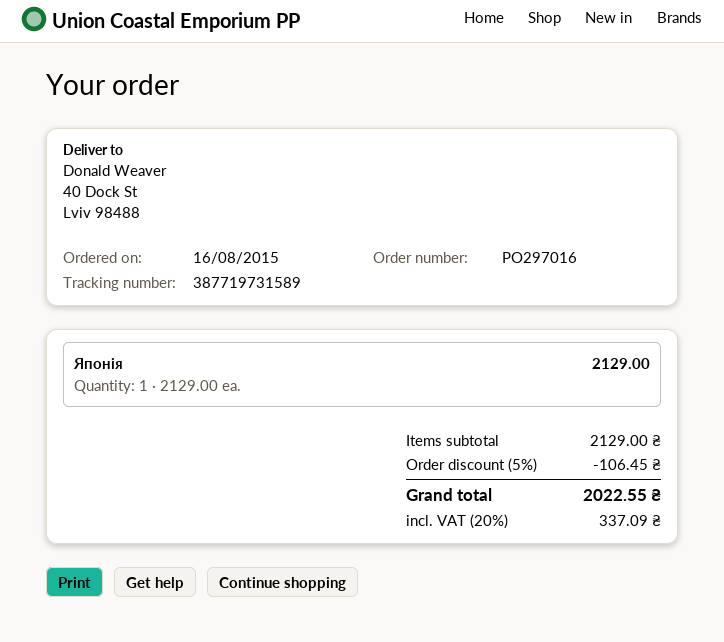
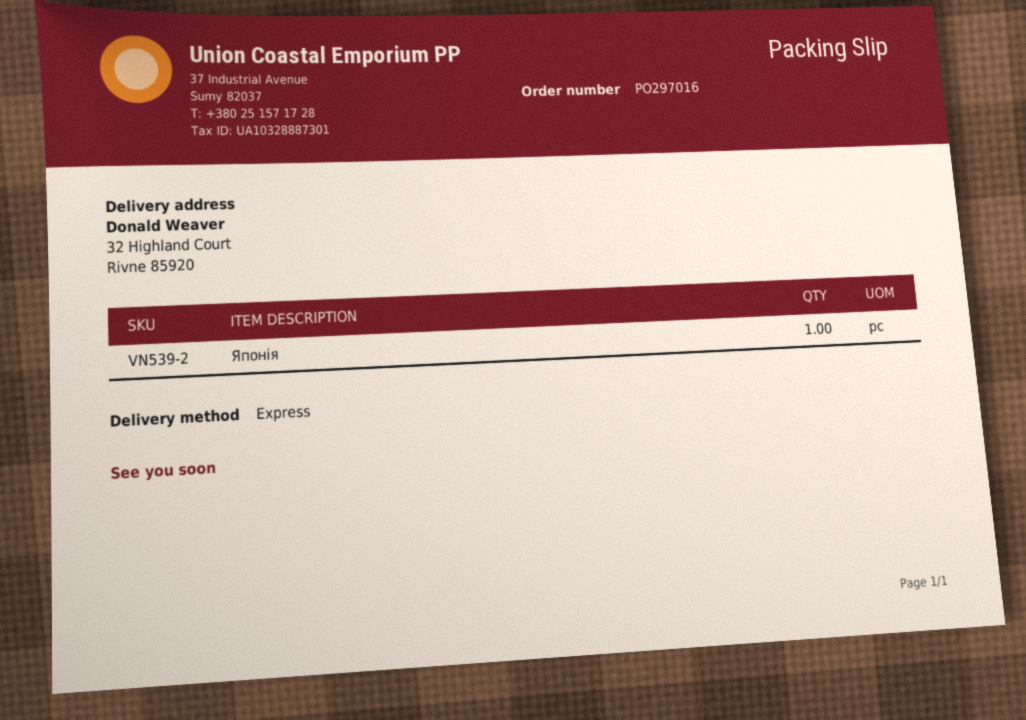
ship to: 40 Dock St, Lviv 98488 -> 32 Highland Court, Rivne 85920

